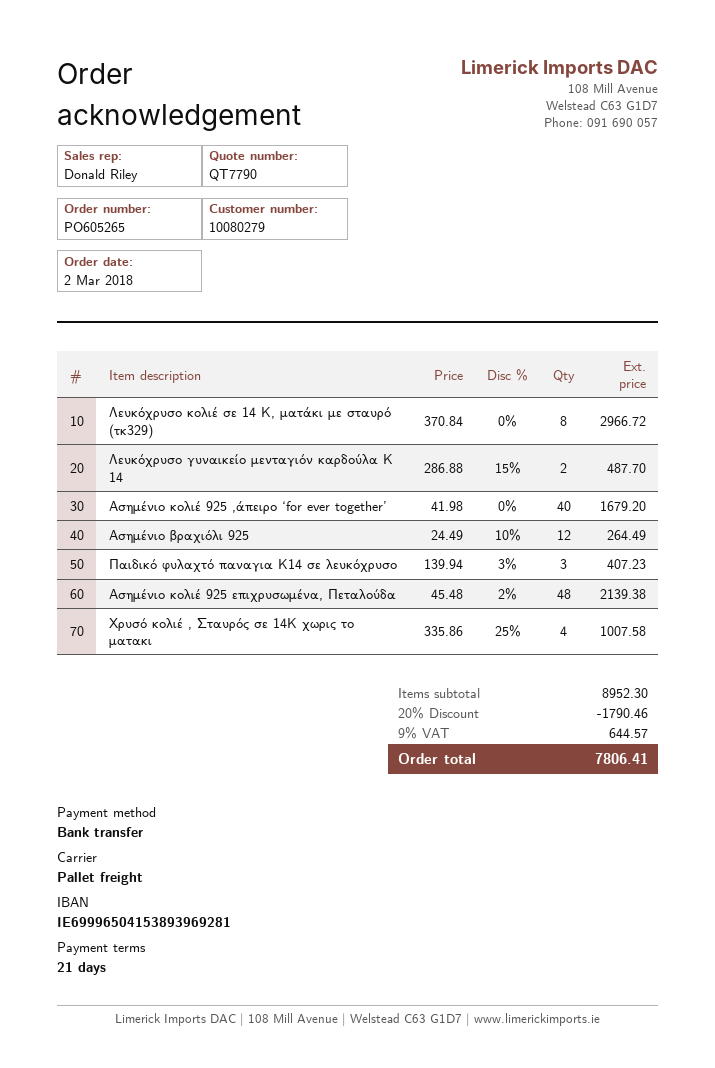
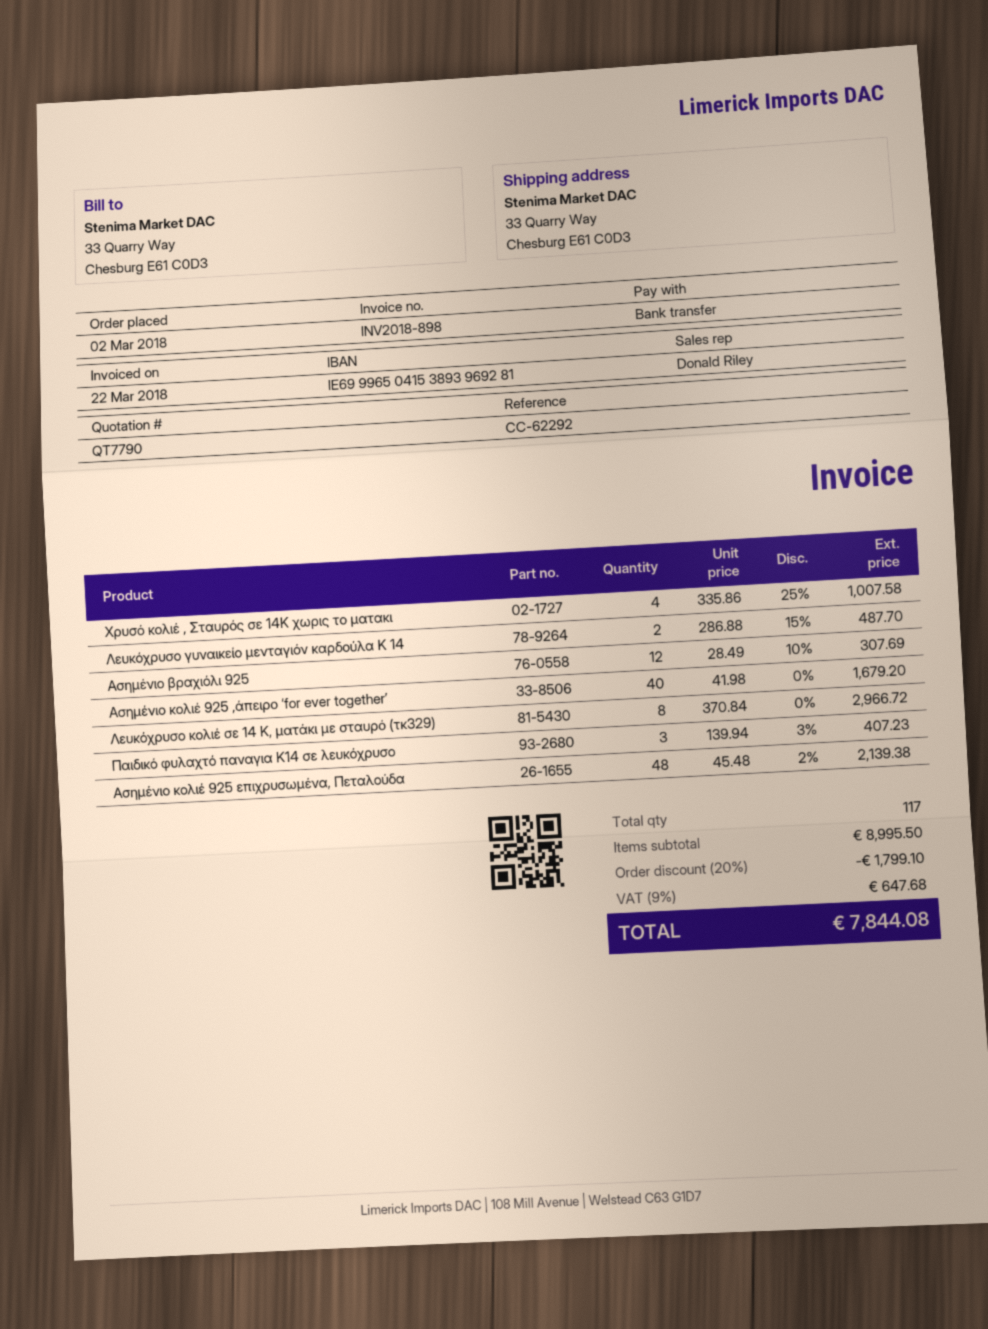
Ασημένιο βραχιόλι 925: 12 x 24.49 - 10% = 264.49 -> 12 x 28.49 - 10% = 307.69
subtotal: 8952.30 -> 8995.50
discount: 20% = 1790.46 -> 20% = 1799.10
tax: 9% = 644.57 -> 9% = 647.68
total: 7806.41 -> 7844.08

